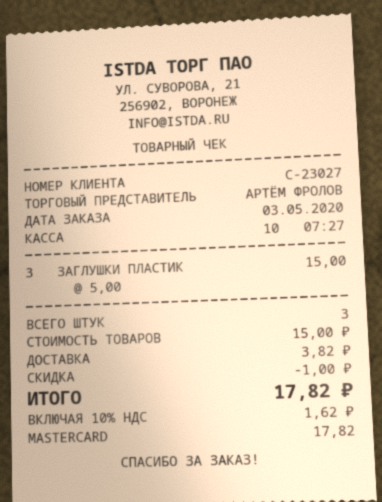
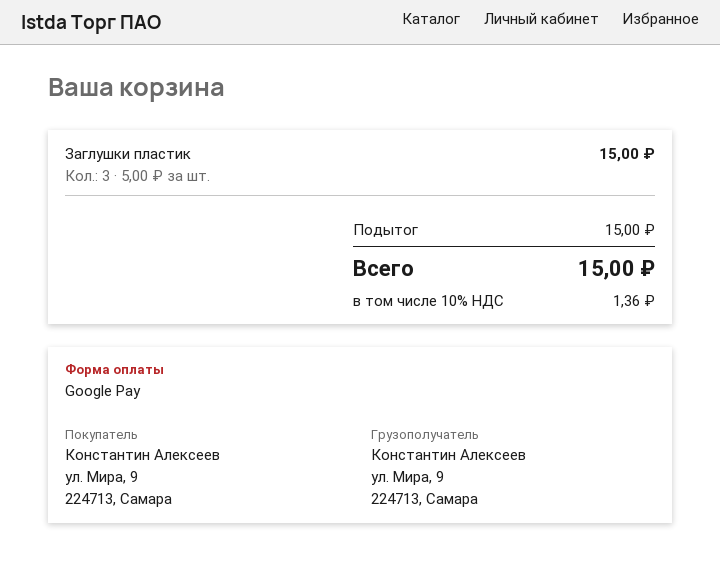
payment method: Mastercard -> Google Pay
discount: 1.00 -> none
shipping: 3.82 -> none
tax: 10% = 1.62 -> 10% = 1.36
total: 17.82 -> 15.00

